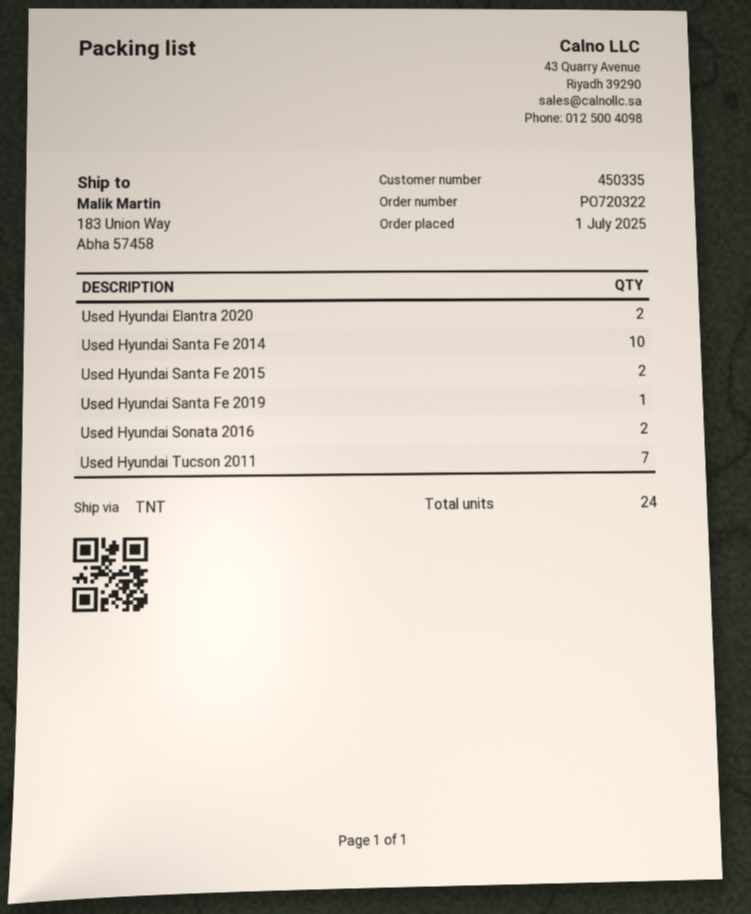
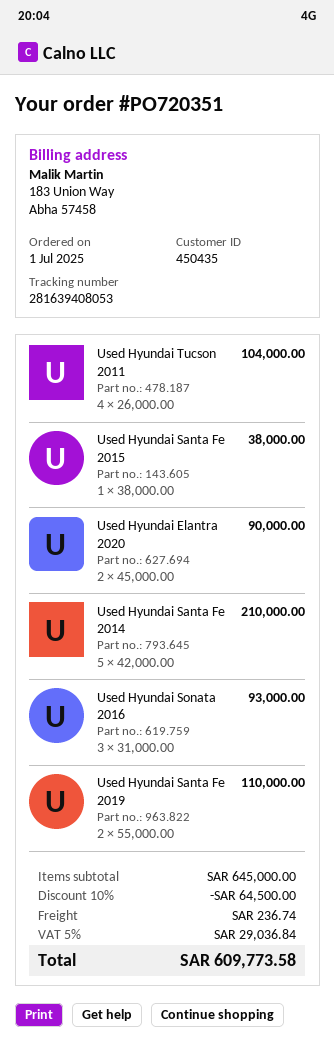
order number: PO720322 -> PO720351
customer number: 450335 -> 450435
Used Hyundai Santa Fe 2014: 10 -> 5
Used Hyundai Santa Fe 2015: 2 -> 1
Used Hyundai Santa Fe 2019: 1 -> 2
Used Hyundai Sonata 2016: 2 -> 3
Used Hyundai Tucson 2011: 7 -> 4

